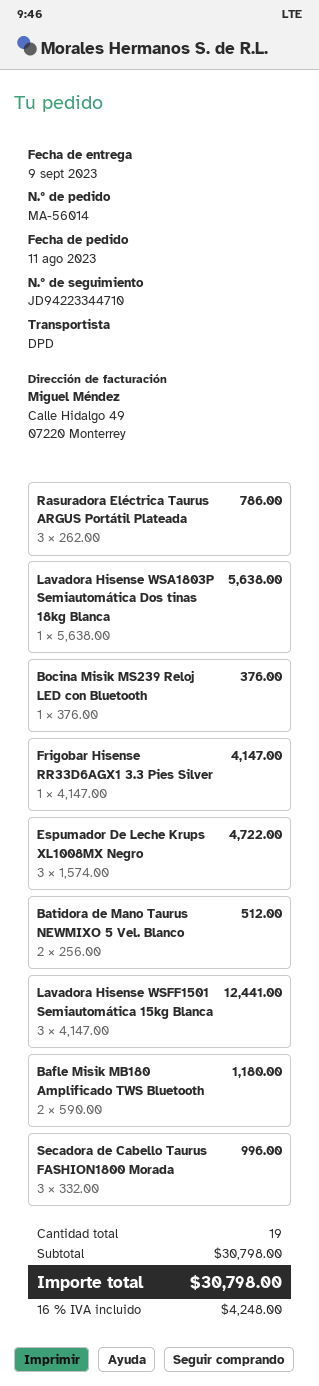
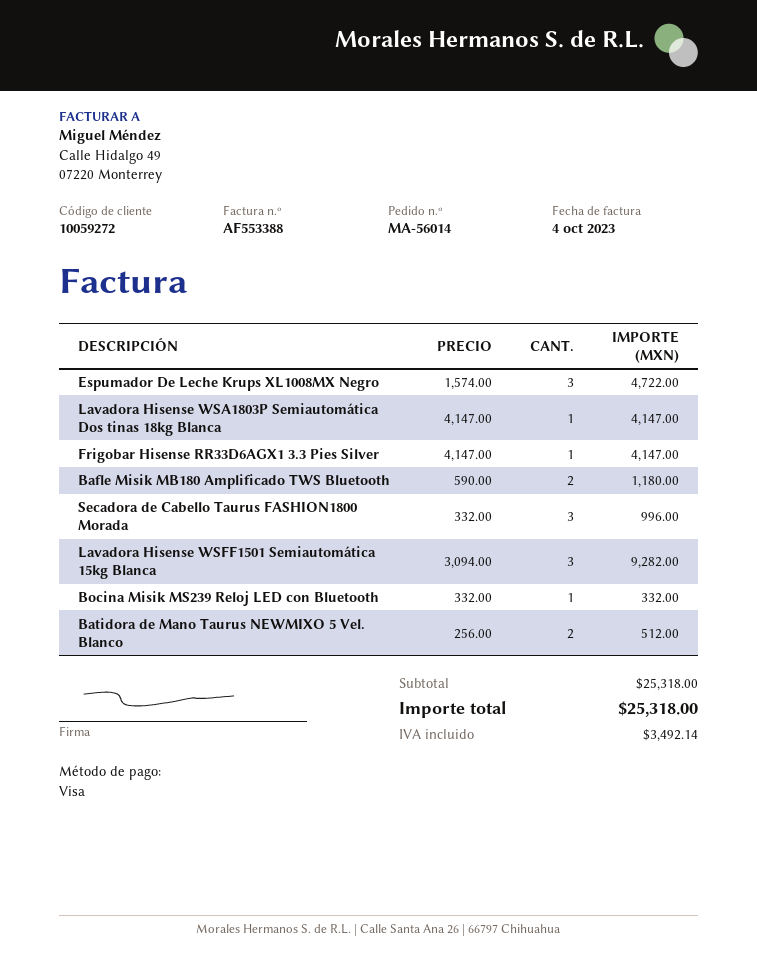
Rasuradora Eléctrica Taurus ARGUS Portátil Plateada: 3 x 262.00 = 786.00 -> none
Lavadora Hisense WSA1803P Semiautomática Dos tinas 18kg Blanca: 1 x 5638.00 = 5638.00 -> 1 x 4147.00 = 4147.00
Bocina Misik MS239 Reloj LED con Bluetooth: 1 x 376.00 = 376.00 -> 1 x 332.00 = 332.00
Lavadora Hisense WSFF1501 Semiautomática 15kg Blanca: 3 x 4147.00 = 12441.00 -> 3 x 3094.00 = 9282.00
subtotal: 30798.00 -> 25318.00
tax: 4248.00 -> 3492.14
total: 30798.00 -> 25318.00

